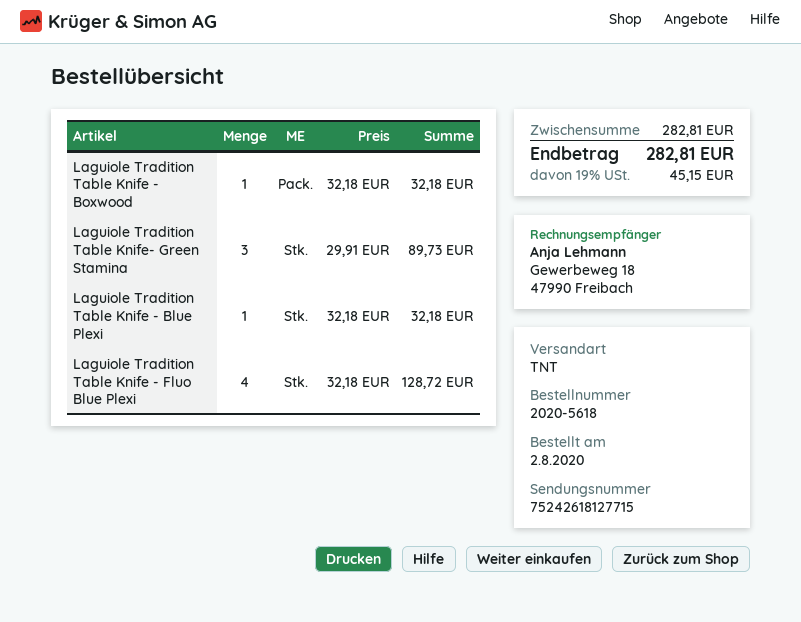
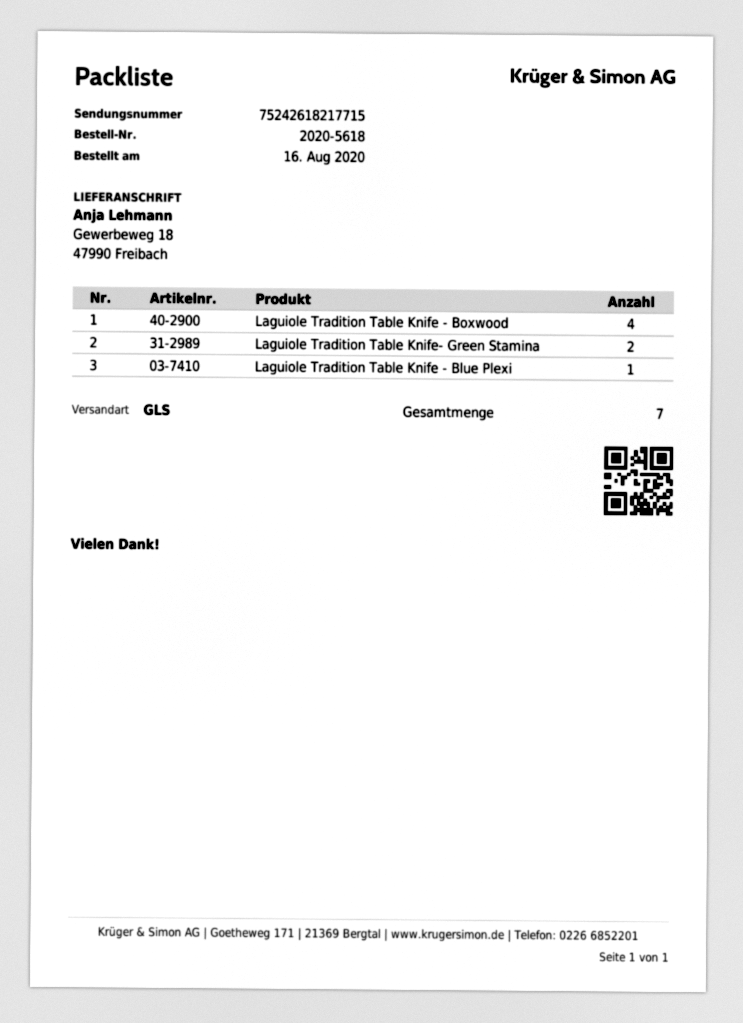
order date: 2020-08-02 -> 2020-08-16
shipping method: TNT -> GLS
tracking number: 75242618127715 -> 75242618217715
Laguiole Tradition Table Knife - Boxwood: 1 -> 4
Laguiole Tradition Table Knife- Green Stamina: 3 -> 2
Laguiole Tradition Table Knife - Fluo Blue Plexi: 4 -> none

